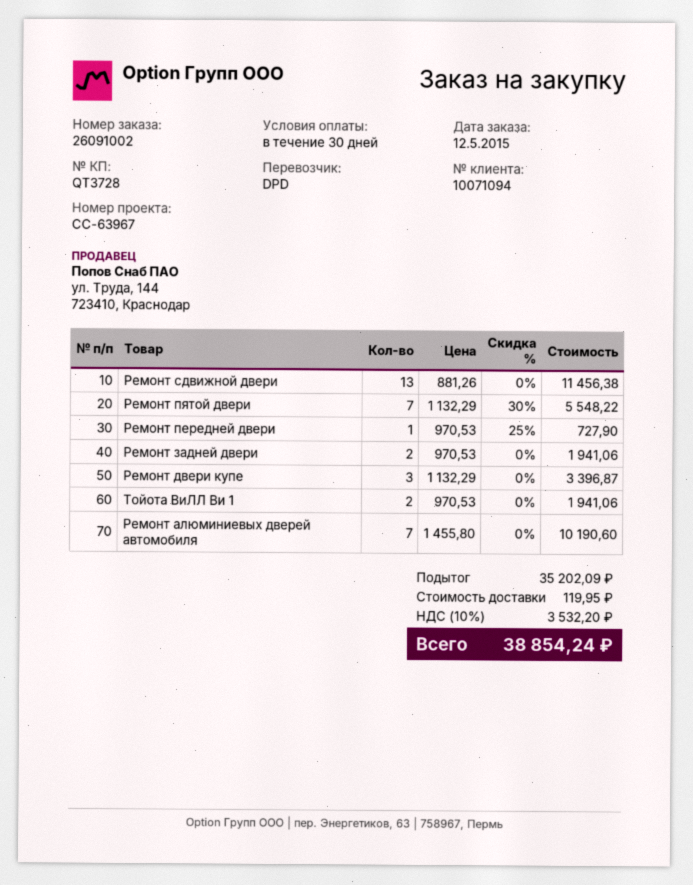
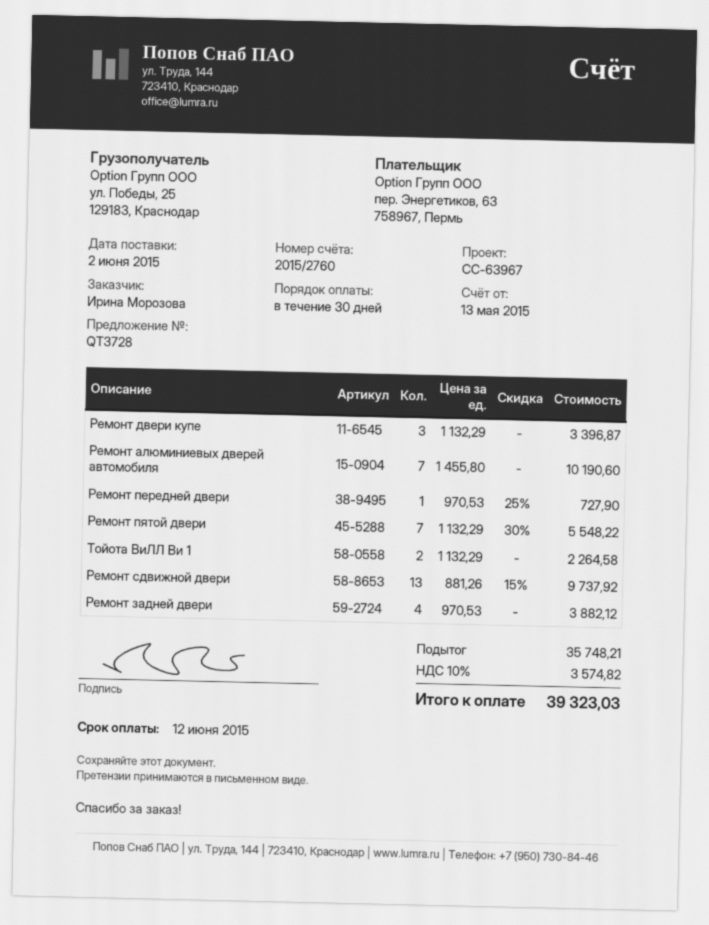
Ремонт сдвижной двери: 13 x 881.26 = 11456.38 -> 13 x 881.26 - 15% = 9737.92
Ремонт задней двери: 2 x 970.53 = 1941.06 -> 4 x 970.53 = 3882.12
Тойота ВиЛЛ Ви 1: 2 x 970.53 = 1941.06 -> 2 x 1132.29 = 2264.58
subtotal: 35202.09 -> 35748.21
shipping: 119.95 -> none
tax: 10% = 3532.20 -> 10% = 3574.82
total: 38854.24 -> 39323.03

